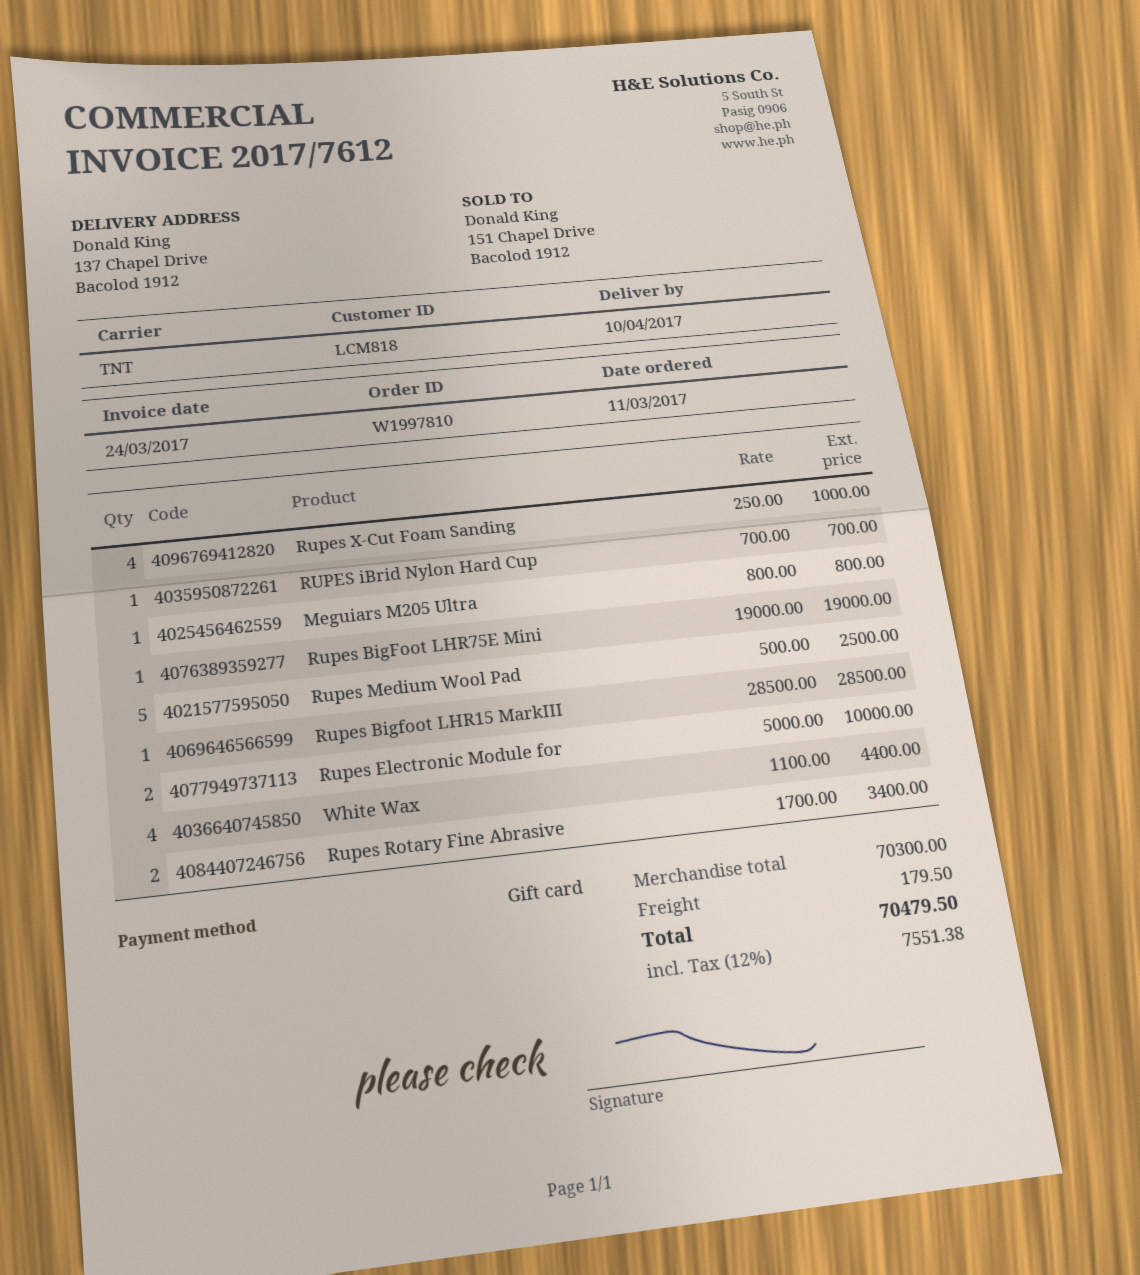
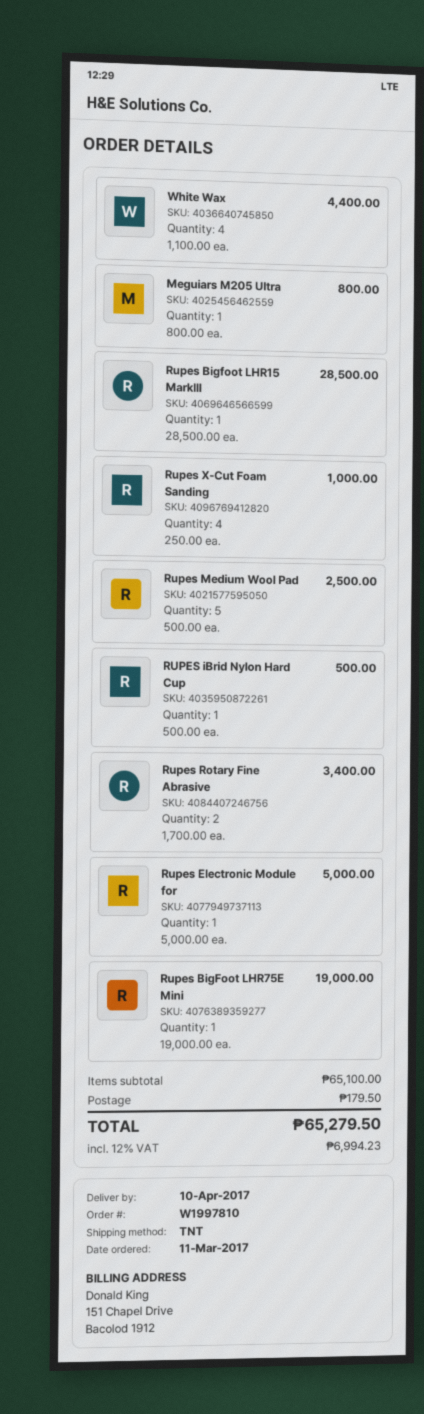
RUPES iBrid Nylon Hard Cup: 1 x 700.00 = 700.00 -> 1 x 500.00 = 500.00
Rupes Electronic Module for: 2 x 5000.00 = 10000.00 -> 1 x 5000.00 = 5000.00
subtotal: 70300.00 -> 65100.00
tax: 12% = 7551.38 -> 12% = 6994.23
total: 70479.50 -> 65279.50

